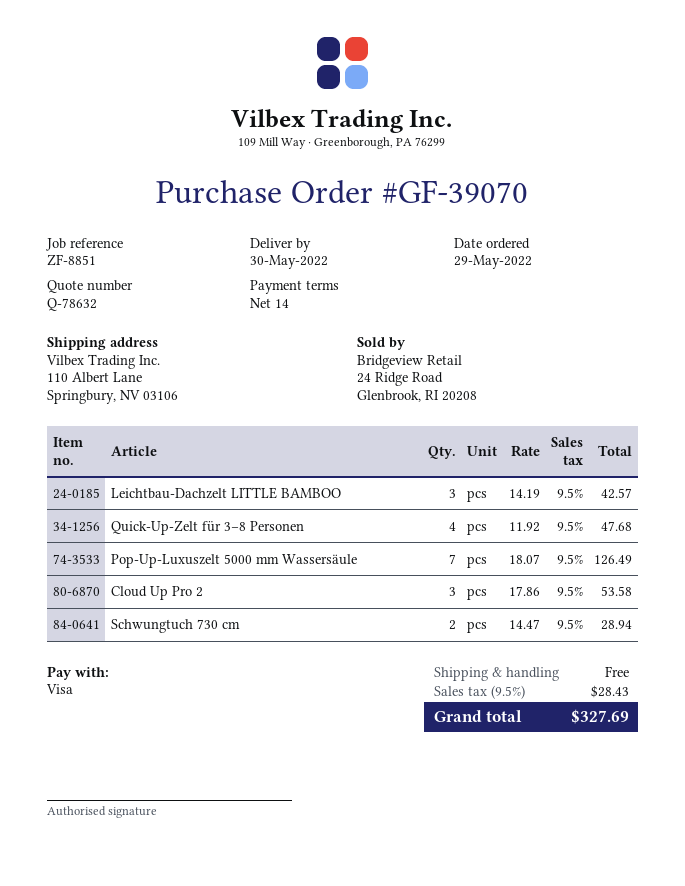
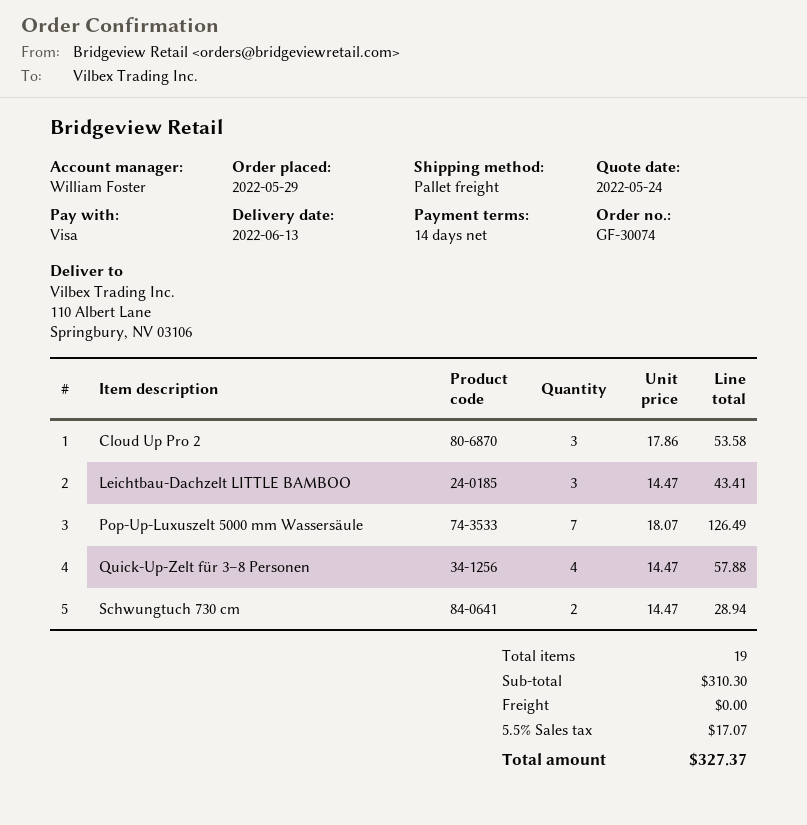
order number: GF-39070 -> GF-30074
delivery date: 2022-05-30 -> 2022-06-13
Leichtbau-Dachzelt LITTLE BAMBOO: 3 x 14.19 = 42.57 -> 3 x 14.47 = 43.41
Quick-Up-Zelt für 3–8 Personen: 4 x 11.92 = 47.68 -> 4 x 14.47 = 57.88
tax: 9.5% = 28.43 -> 5.5% = 17.07
total: 327.69 -> 327.37

